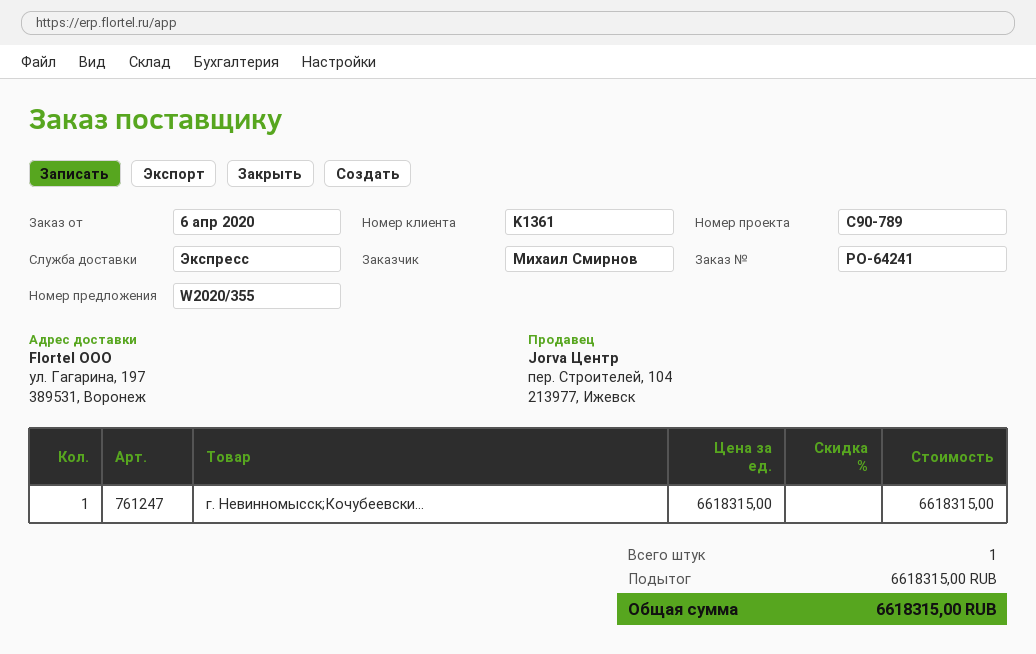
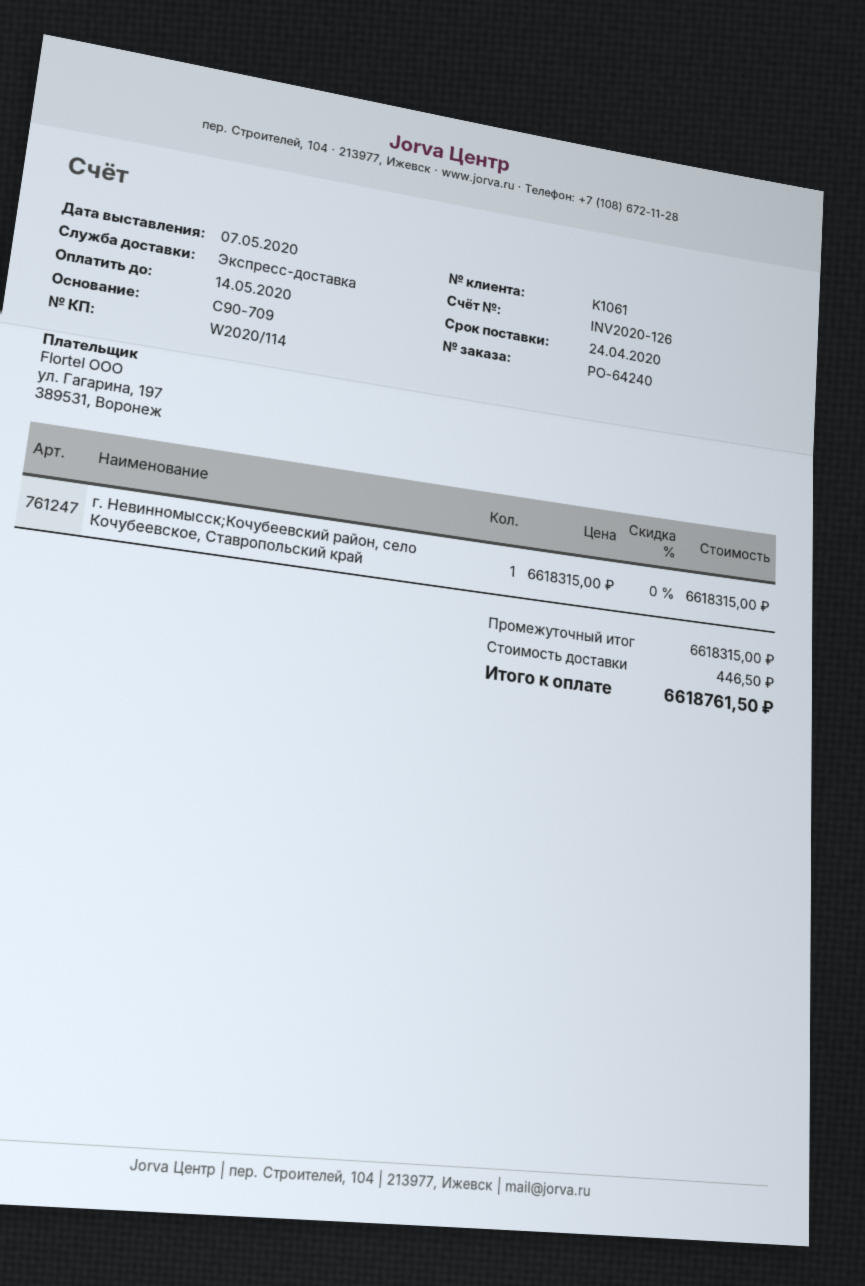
quote number: W2020/355 -> W2020/114
order number: PO-64241 -> PO-64240
customer number: K1361 -> K1061
reference: C90-789 -> C90-709
shipping: none -> 446.50
total: 6618315.00 -> 6618761.50

